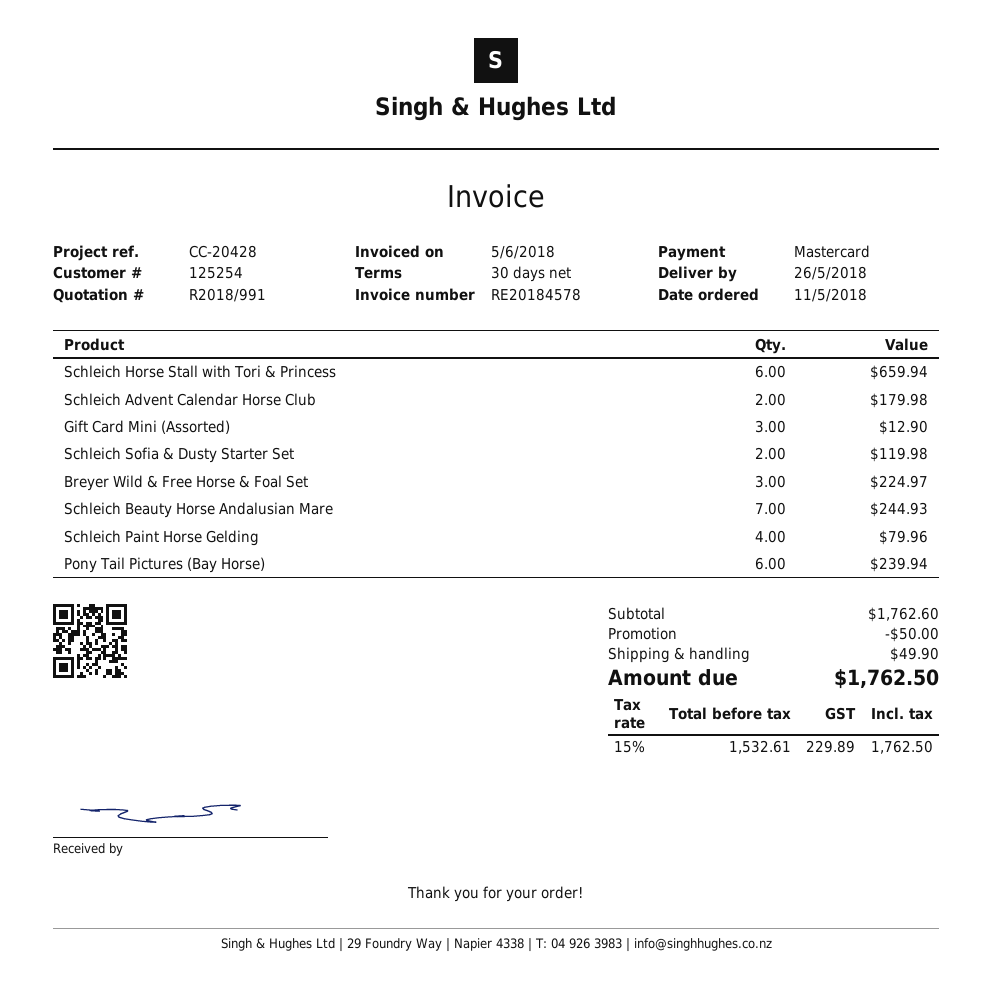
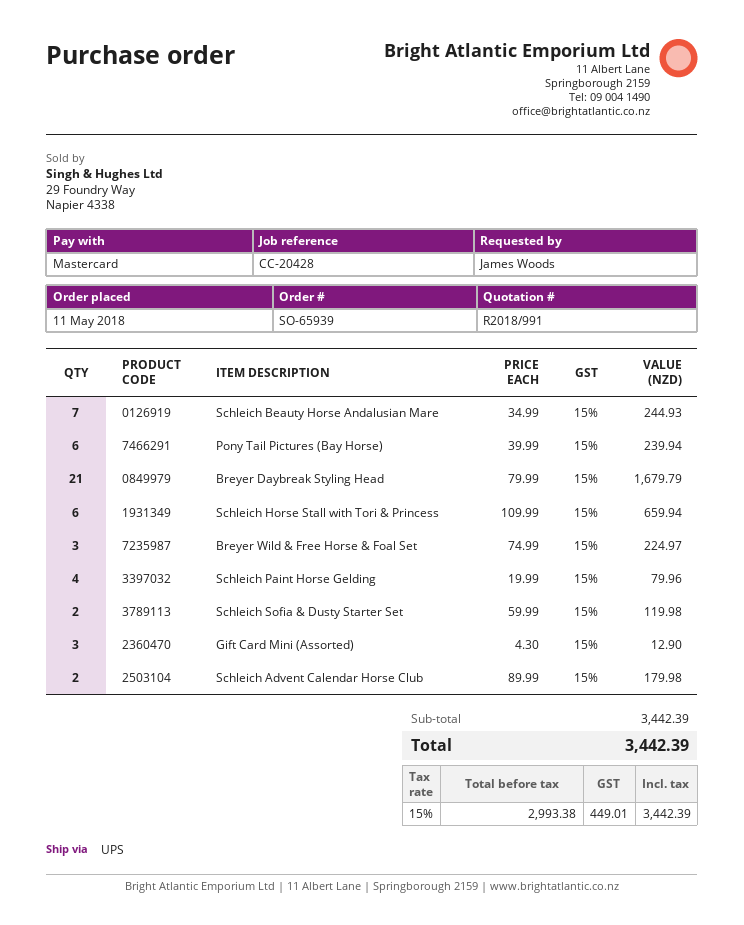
Breyer Daybreak Styling Head: none -> 21 for 1679.79
subtotal: 1762.60 -> 3442.39
discount: 50.00 -> none
shipping: 49.90 -> none
net: 1532.61 -> 2993.38
tax: 15% = 229.89 -> 15% = 449.01
total: 1762.50 -> 3442.39

